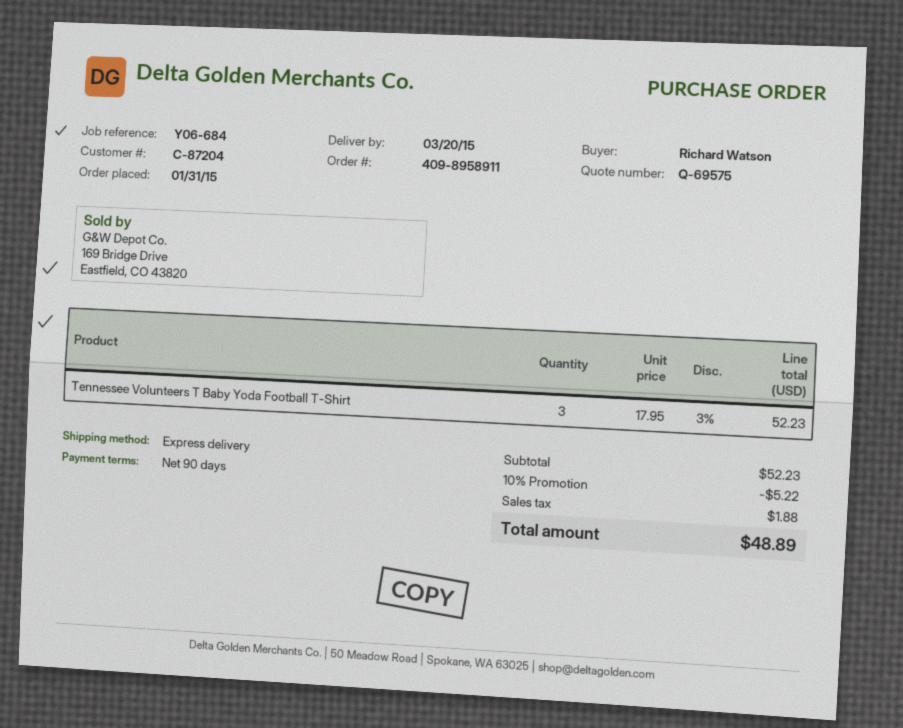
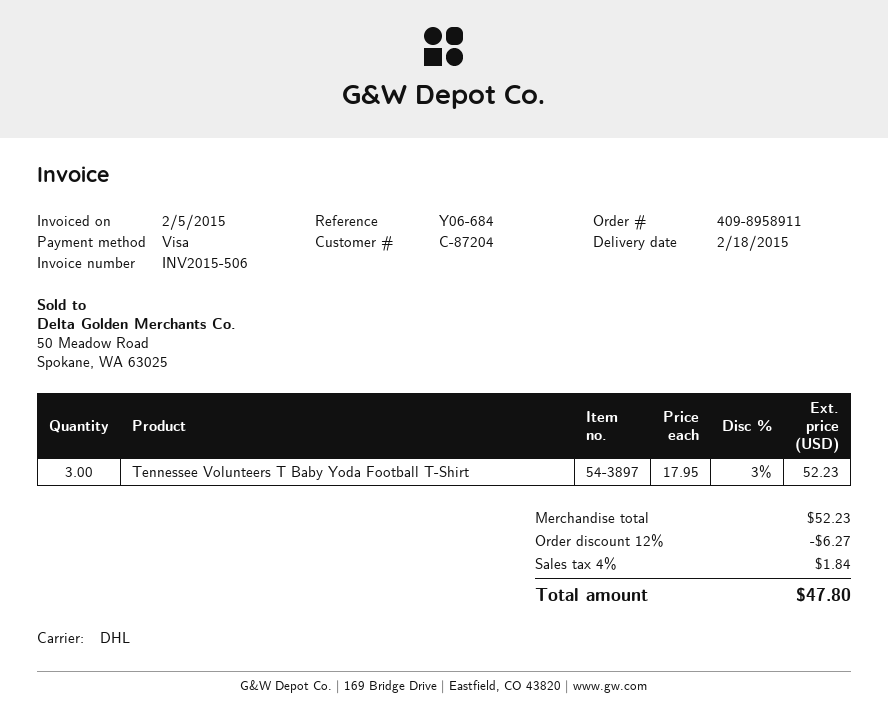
delivery date: 2015-03-20 -> 2015-02-18
shipping method: express -> DHL
discount: 10% = 5.22 -> 12% = 6.27
tax: 1.88 -> 1.84
total: 48.89 -> 47.80

